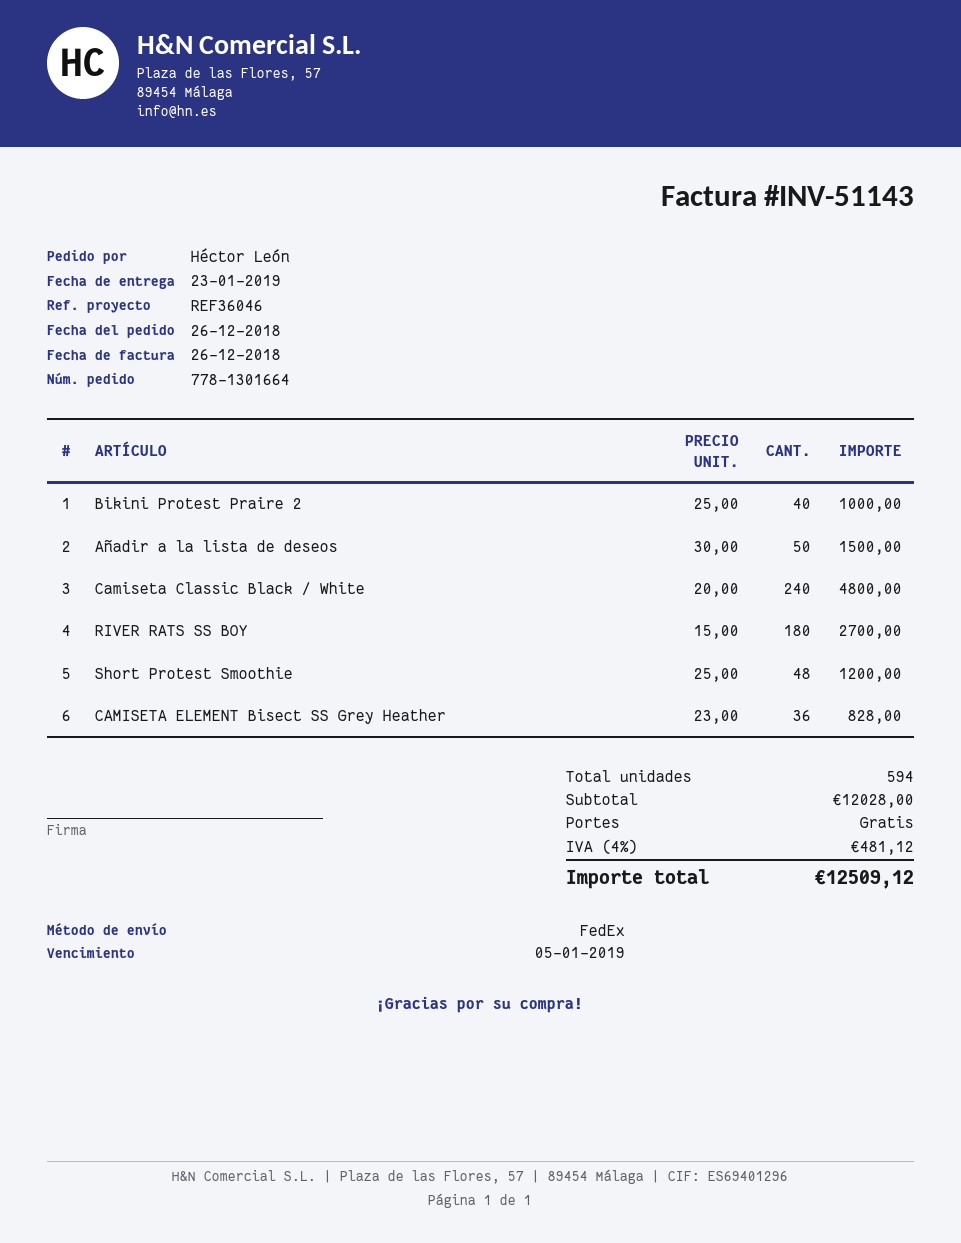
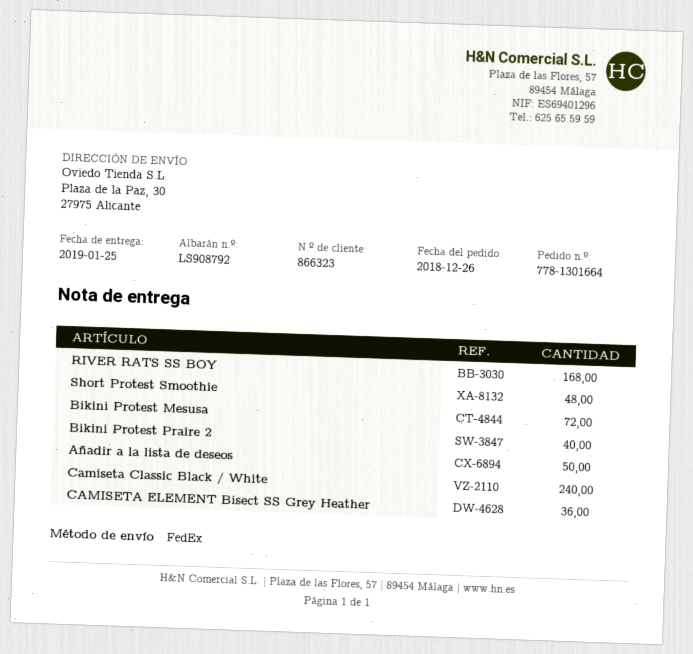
delivery date: 2019-01-23 -> 2019-01-25
RIVER RATS SS BOY: 180 -> 168
Bikini Protest Mesusa: none -> 72

